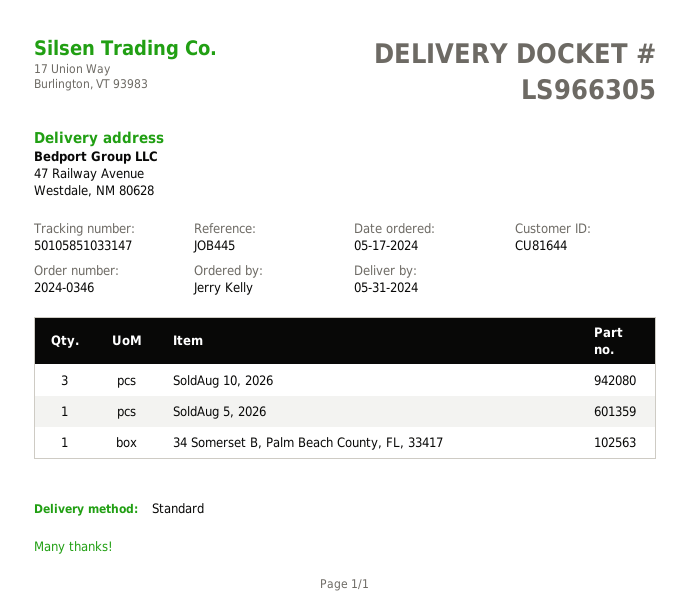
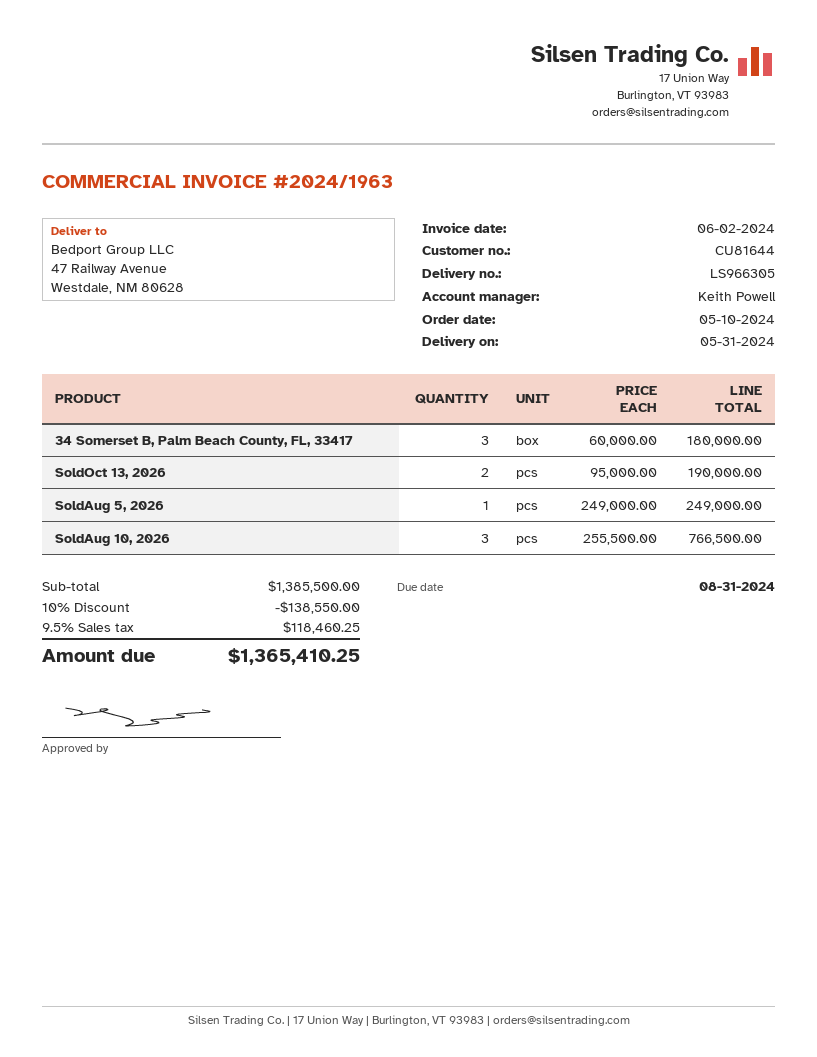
order date: 2024-05-17 -> 2024-05-10
34 Somerset B, Palm Beach County, FL, 33417: 1 -> 3
SoldOct 13, 2026: none -> 2

